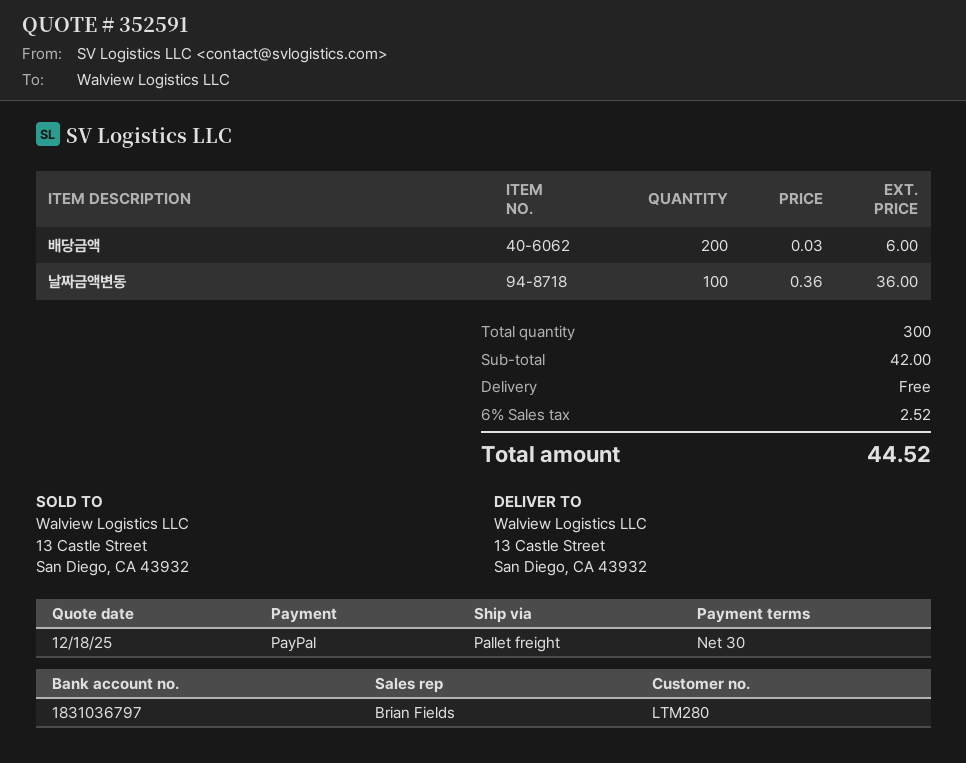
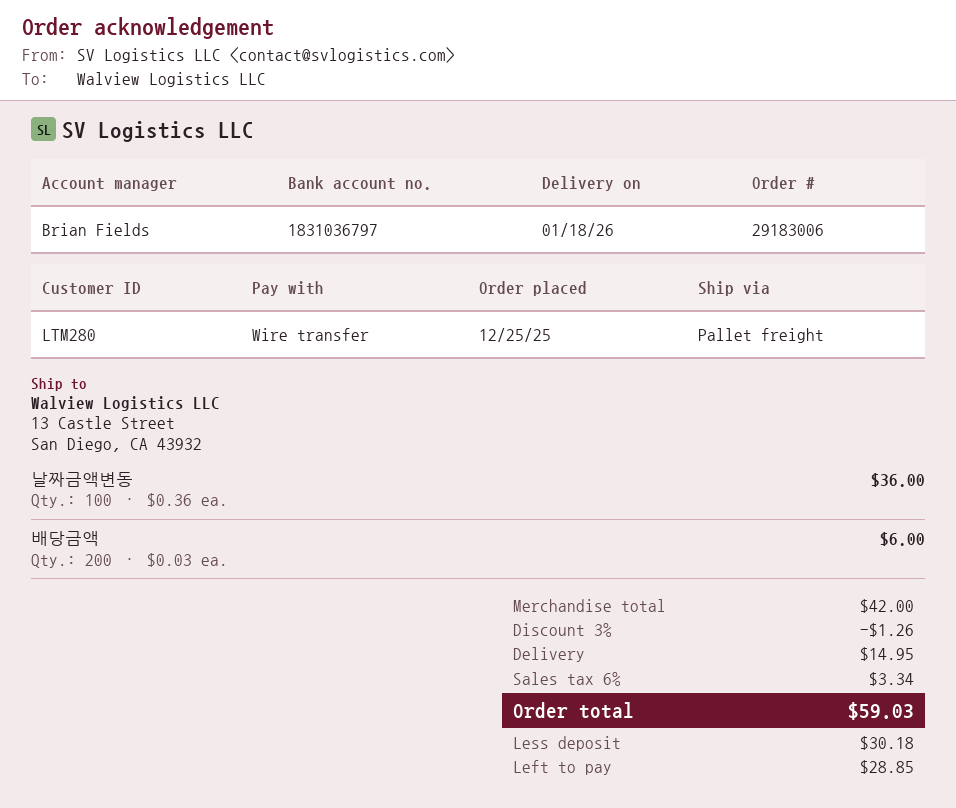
payment method: PayPal -> bank transfer
discount: none -> 3% = 1.26
shipping: 0.00 -> 14.95
tax: 6% = 2.52 -> 6% = 3.34
total: 44.52 -> 59.03

